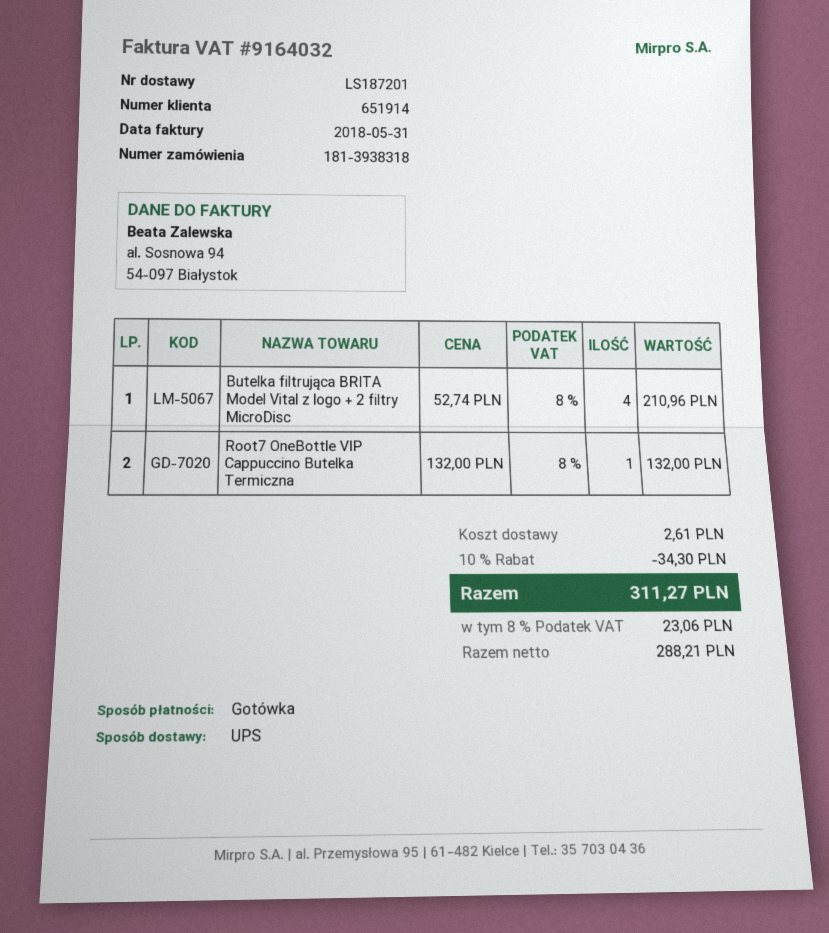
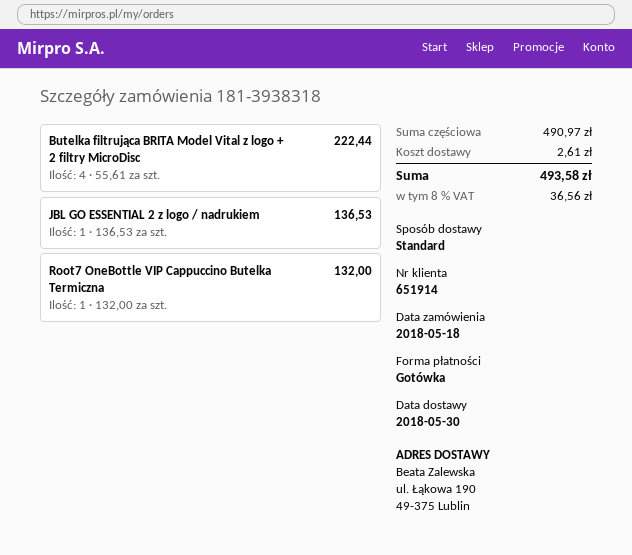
shipping method: UPS -> standard
Butelka filtrująca BRITA Model Vital z logo + 2 filtry MicroDisc: 4 x 52.74 = 210.96 -> 4 x 55.61 = 222.44
JBL GO ESSENTIAL 2 z logo / nadrukiem: none -> 1 x 136.53 = 136.53
discount: 10% = 34.30 -> none
tax: 8% = 23.06 -> 8% = 36.56
total: 311.27 -> 493.58

